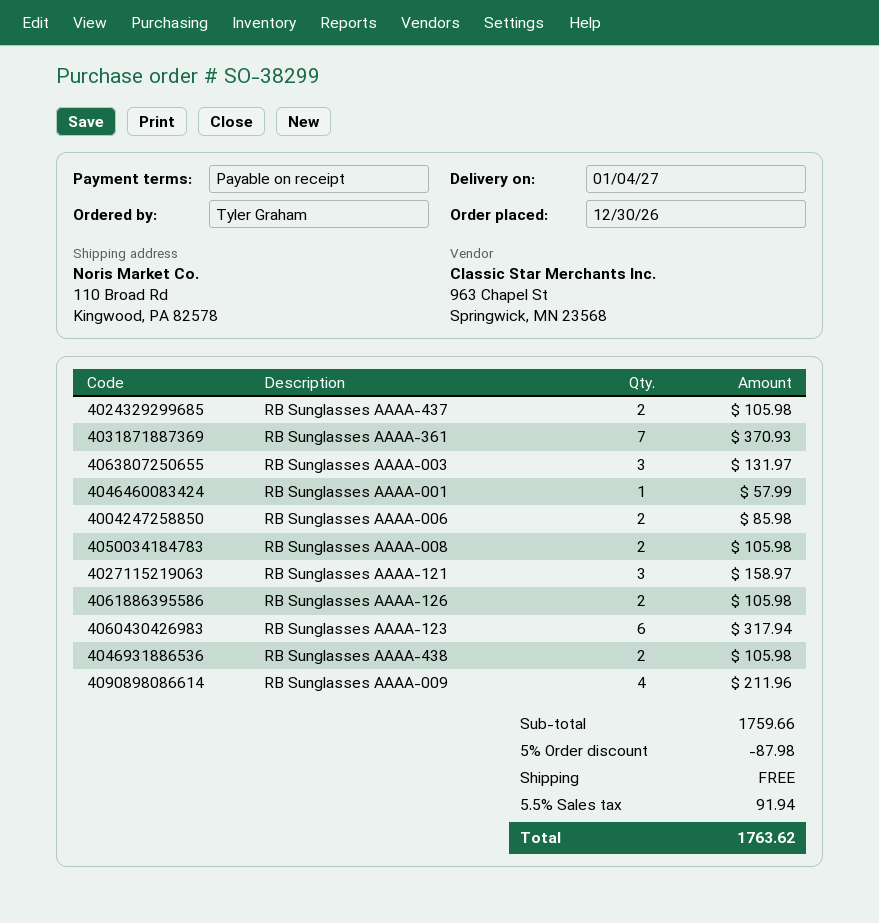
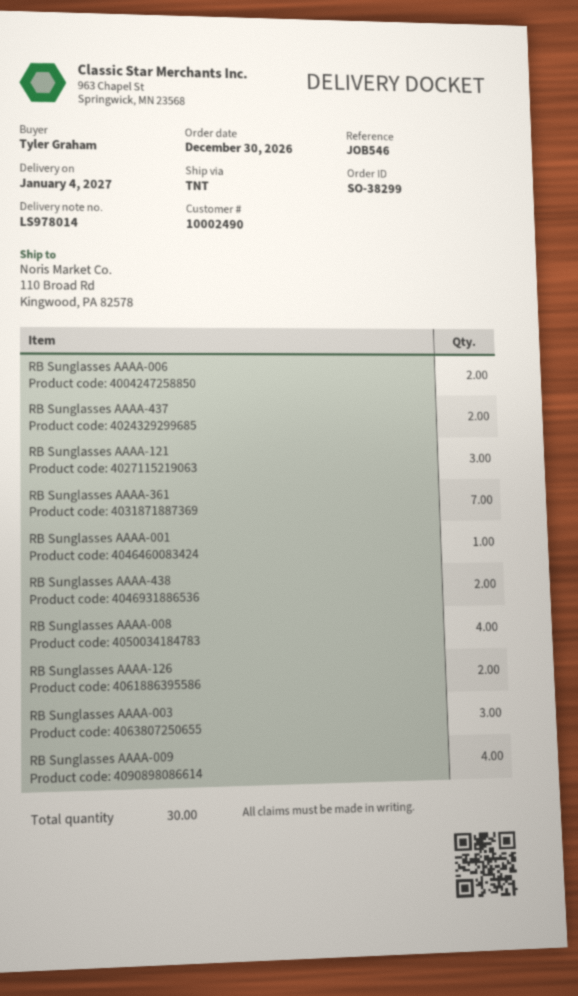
RB Sunglasses AAAA-008: 2 -> 4
RB Sunglasses AAAA-123: 6 -> none

